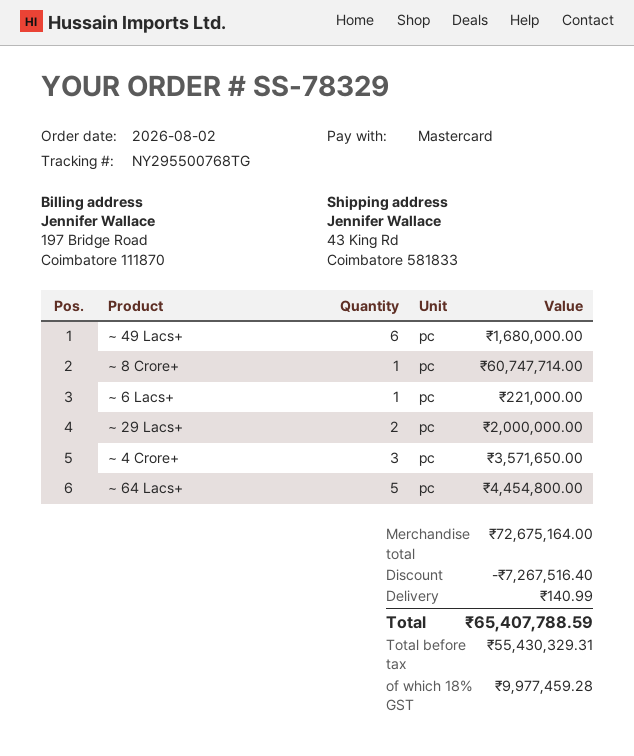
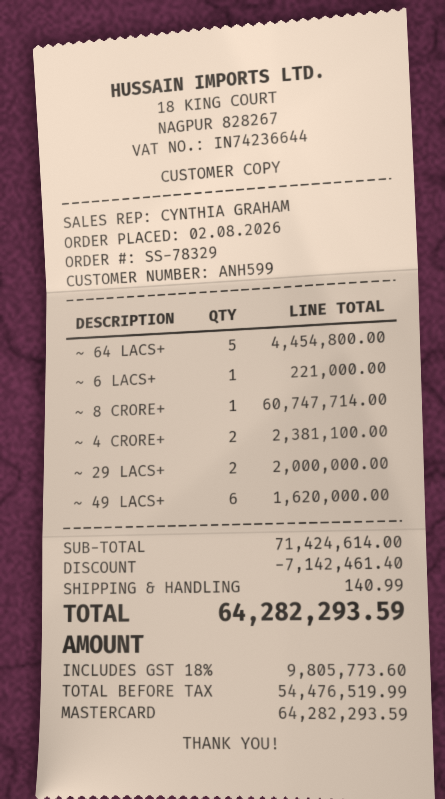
~ 49 Lacs+: 6 for 1680000.00 -> 6 for 1620000.00
~ 4 Crore+: 3 for 3571650.00 -> 2 for 2381100.00
subtotal: 72675164.00 -> 71424614.00
discount: 7267516.40 -> 7142461.40
net: 55430329.31 -> 54476519.99
tax: 18% = 9977459.28 -> 18% = 9805773.60
total: 65407788.59 -> 64282293.59

